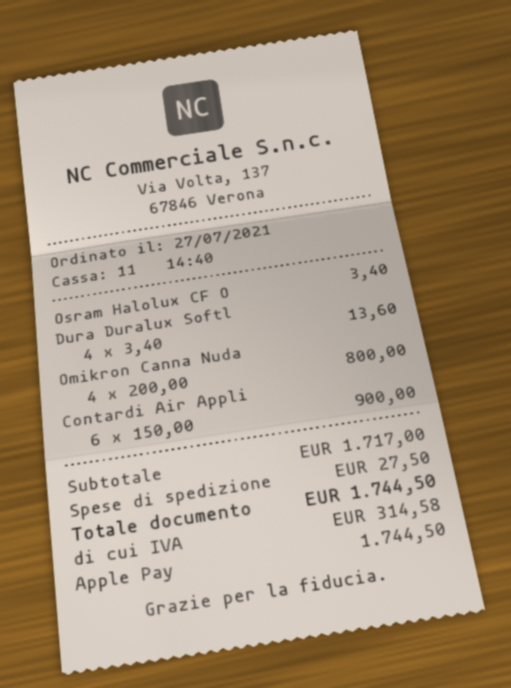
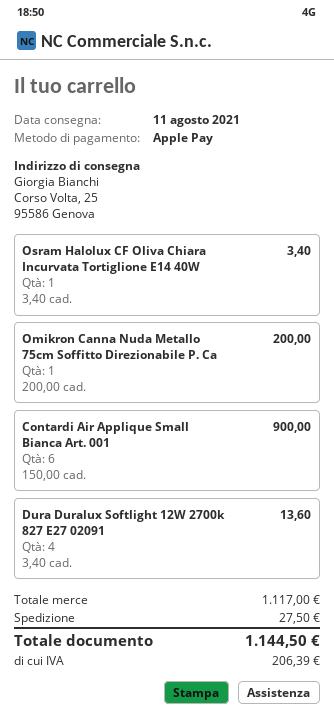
Omikron Canna Nuda: 4 x 200.00 = 800.00 -> 1 x 200.00 = 200.00
subtotal: 1717.00 -> 1117.00
tax: 314.58 -> 206.39
total: 1744.50 -> 1144.50

